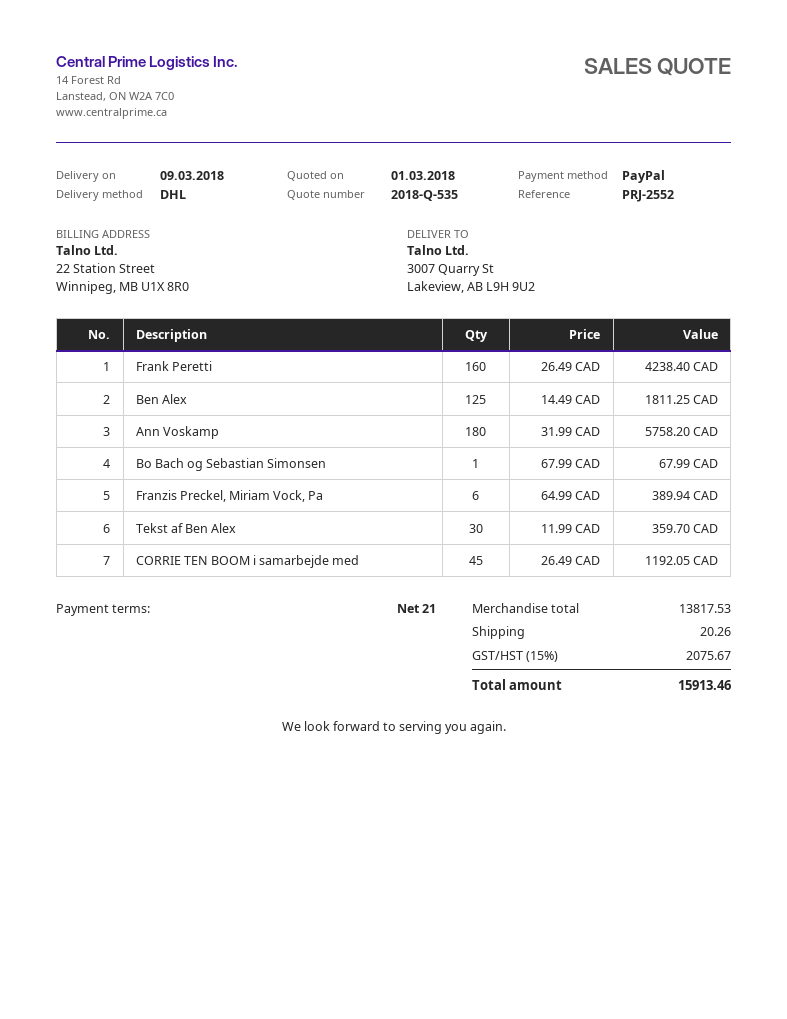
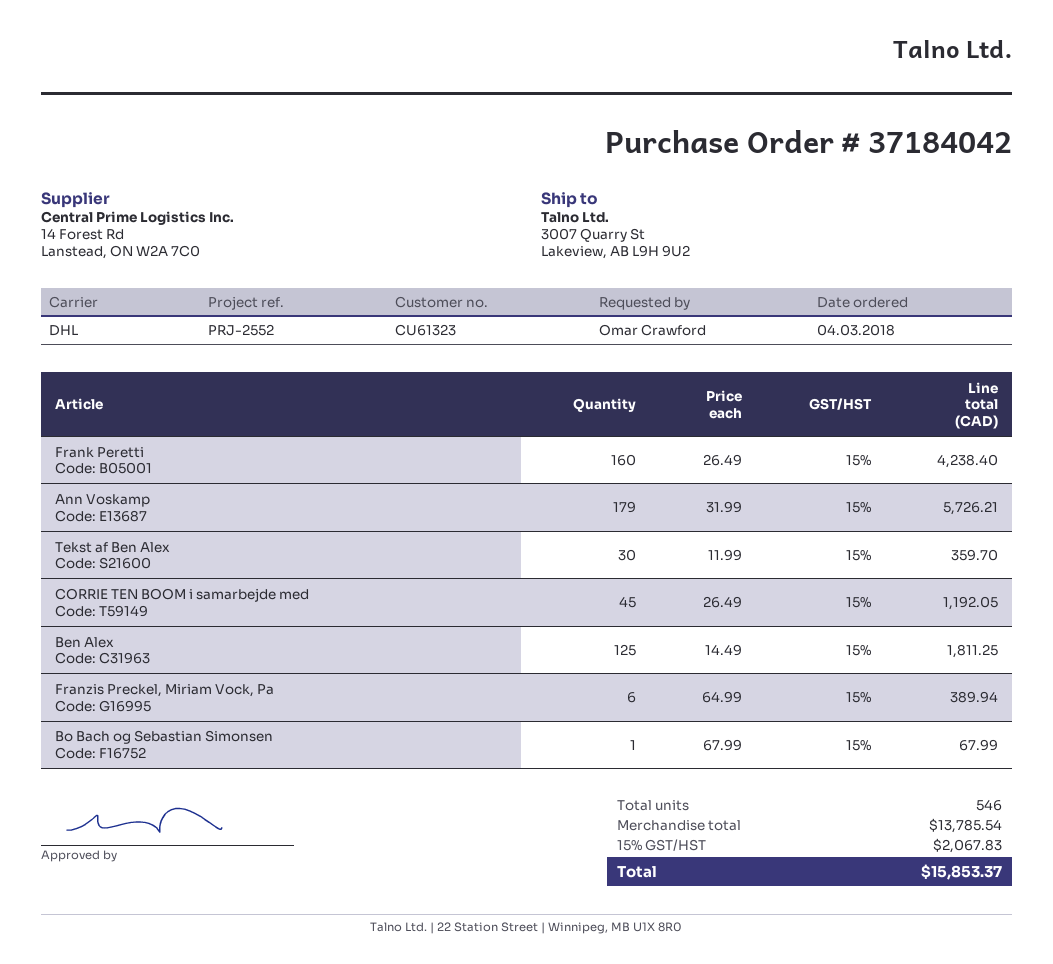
Ann Voskamp: 180 x 31.99 = 5758.20 -> 179 x 31.99 = 5726.21
subtotal: 13817.53 -> 13785.54
shipping: 20.26 -> none
tax: 15% = 2075.67 -> 15% = 2067.83
total: 15913.46 -> 15853.37

